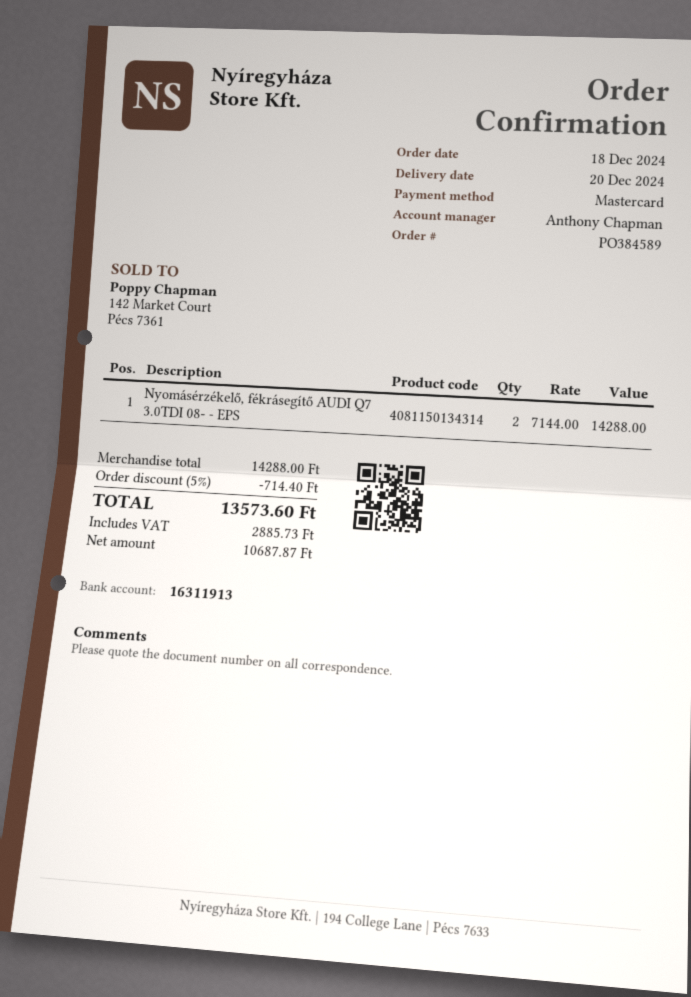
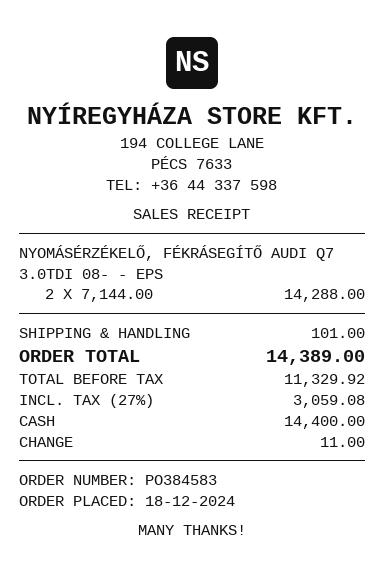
order number: PO384589 -> PO384583
payment method: Mastercard -> cash
discount: 5% = 714.40 -> none
shipping: none -> 101.00
net: 10687.87 -> 11329.92
tax: 2885.73 -> 3059.08
total: 13573.60 -> 14389.00

